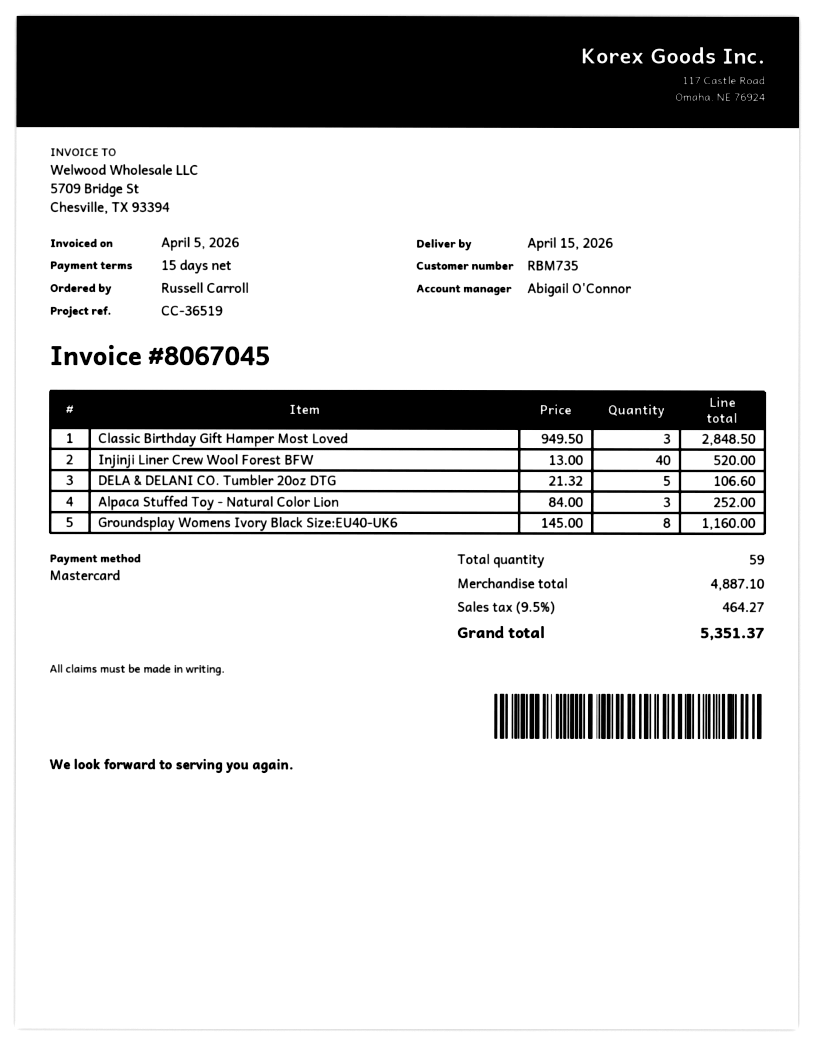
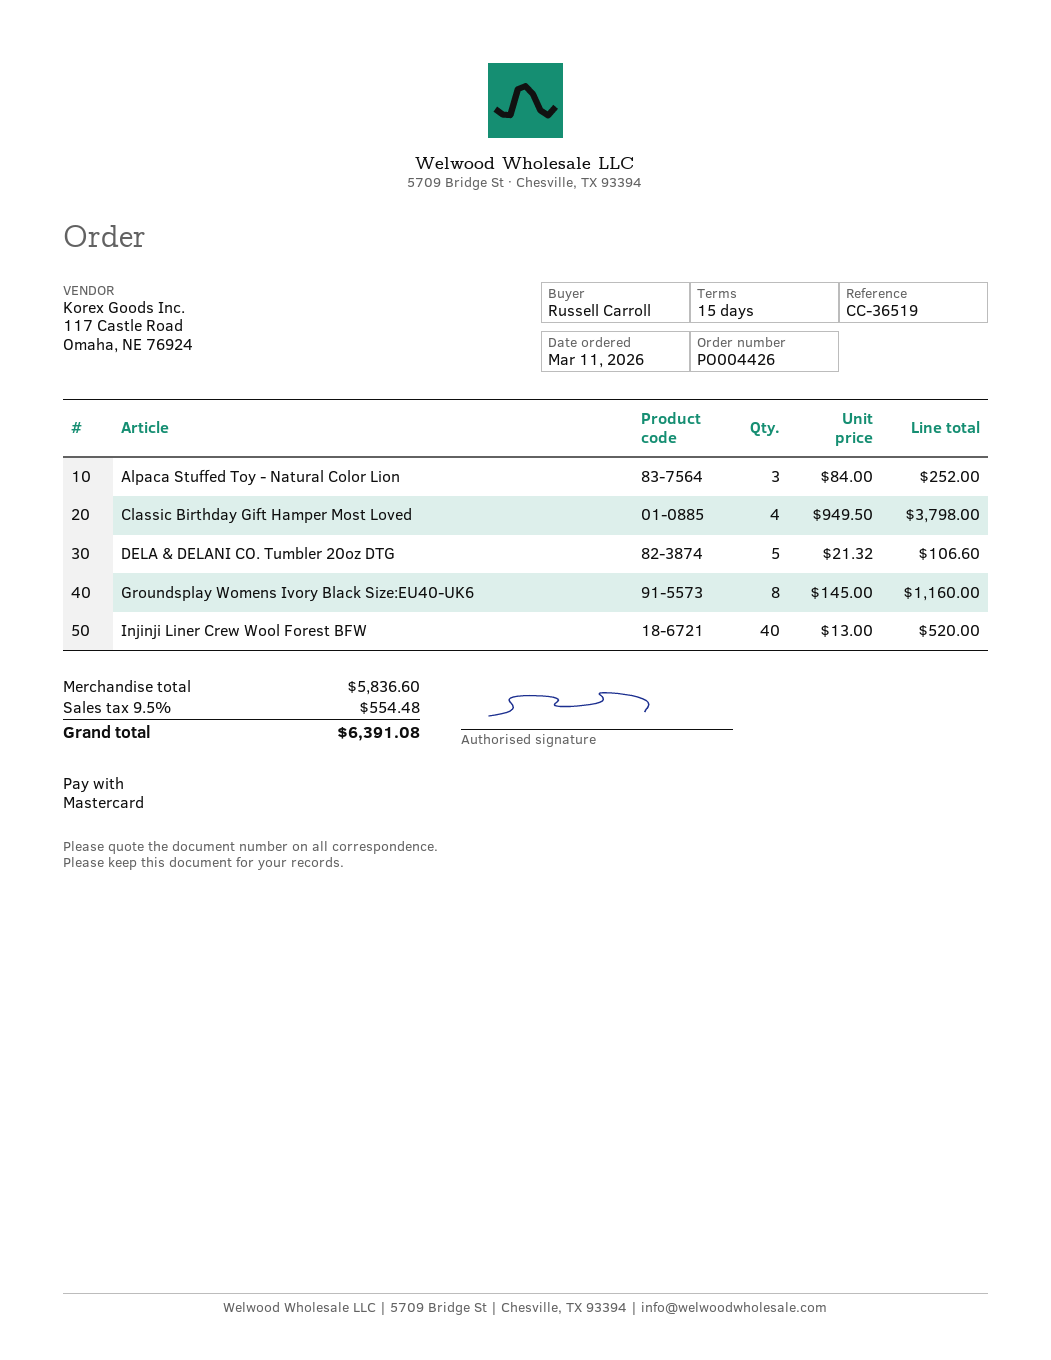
Classic Birthday Gift Hamper Most Loved: 3 x 949.50 = 2848.50 -> 4 x 949.50 = 3798.00
subtotal: 4887.10 -> 5836.60
tax: 9.5% = 464.27 -> 9.5% = 554.48
total: 5351.37 -> 6391.08

